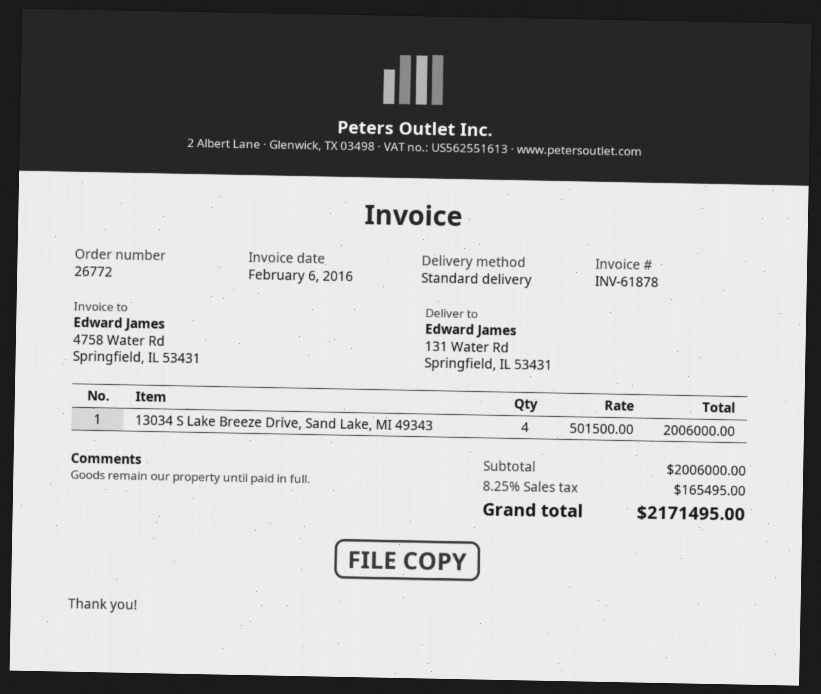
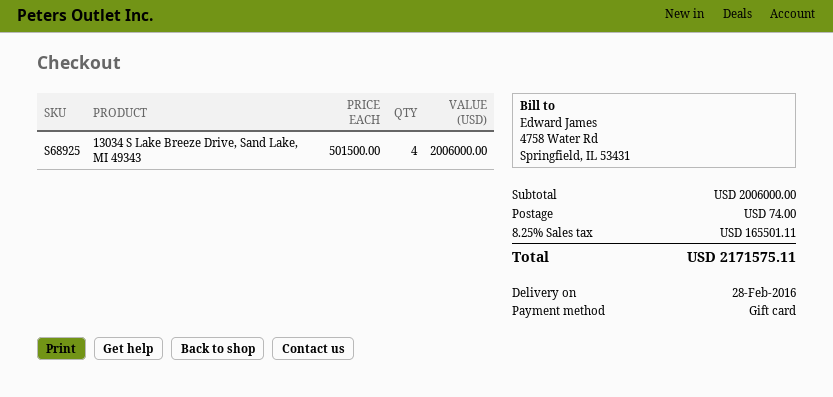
shipping: none -> 74.00
tax: 8.25% = 165495.00 -> 8.25% = 165501.11
total: 2171495.00 -> 2171575.11

